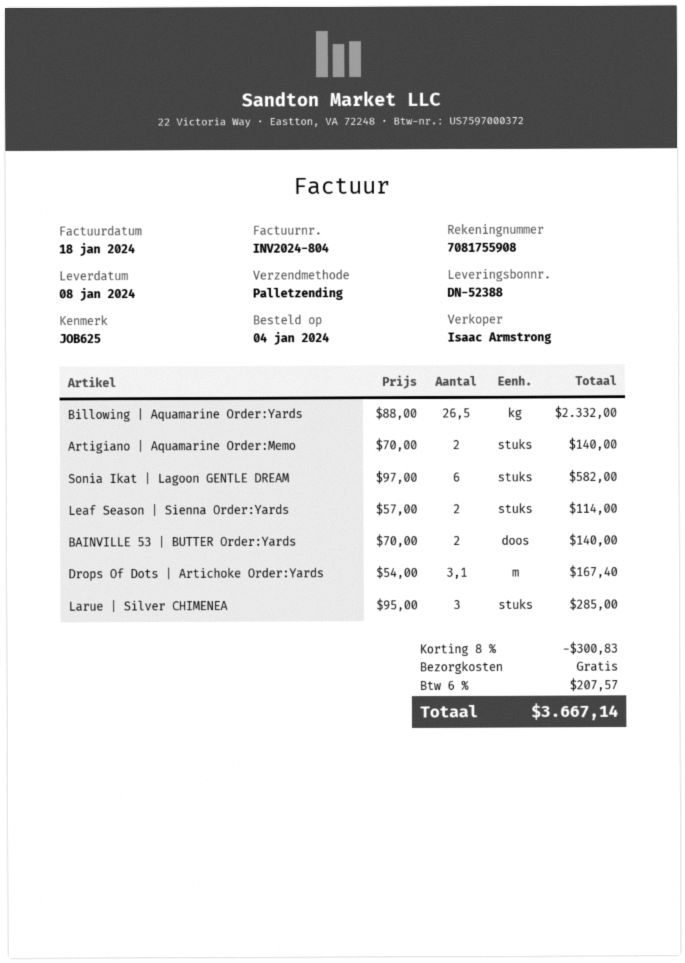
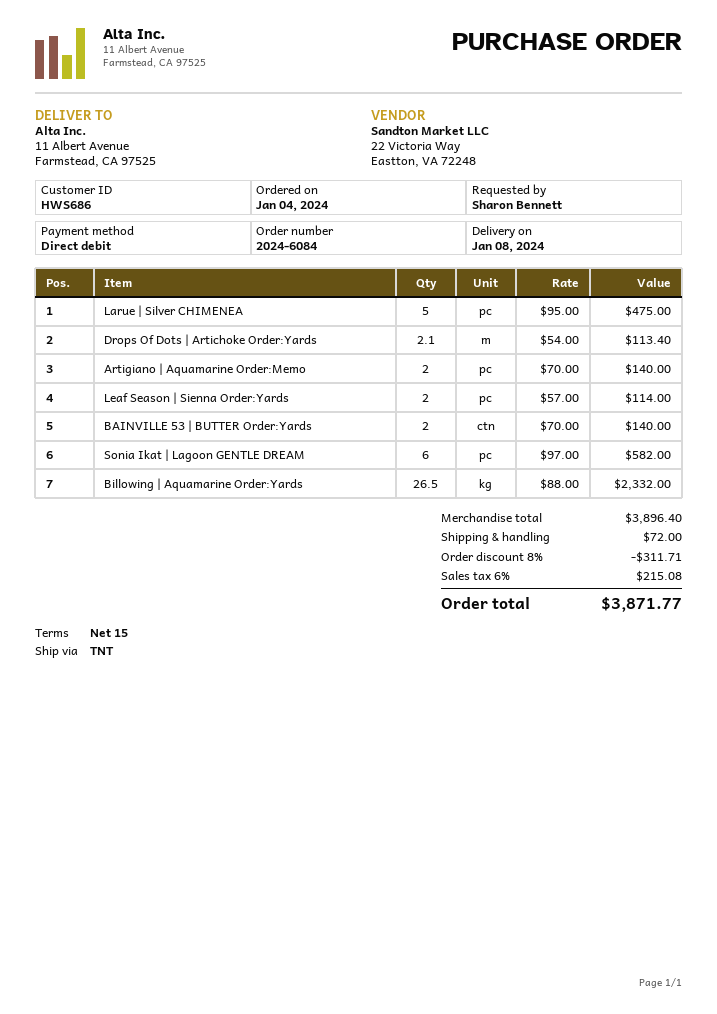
shipping method: pallet freight -> TNT
Drops Of Dots | Artichoke Order:Yards: 3.1 x 54.00 = 167.40 -> 2.1 x 54.00 = 113.40
Larue | Silver CHIMENEA: 3 x 95.00 = 285.00 -> 5 x 95.00 = 475.00
discount: 8% = 300.83 -> 8% = 311.71
shipping: 0.00 -> 72.00
tax: 6% = 207.57 -> 6% = 215.08
total: 3667.14 -> 3871.77

